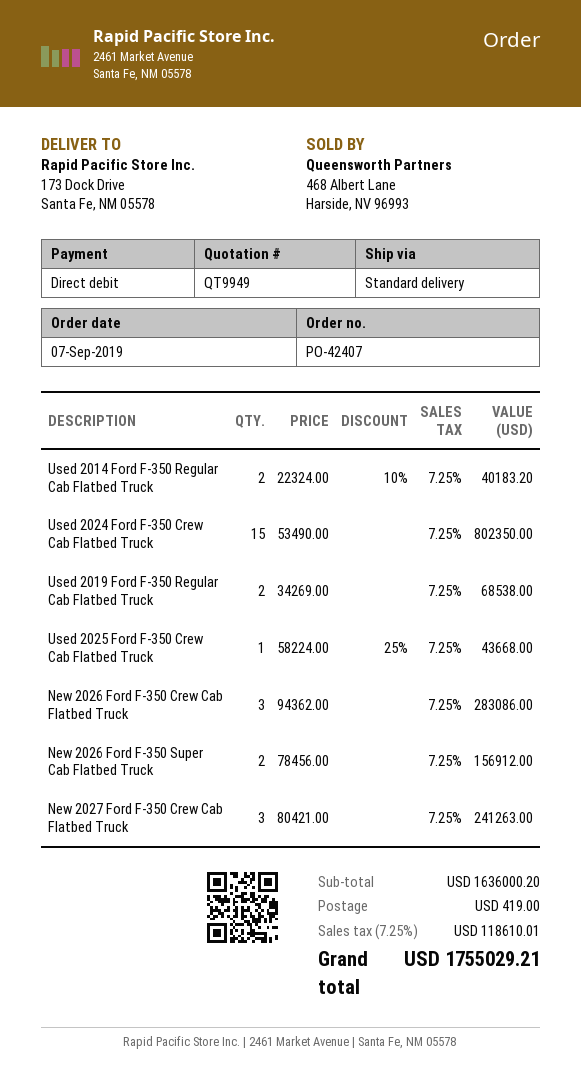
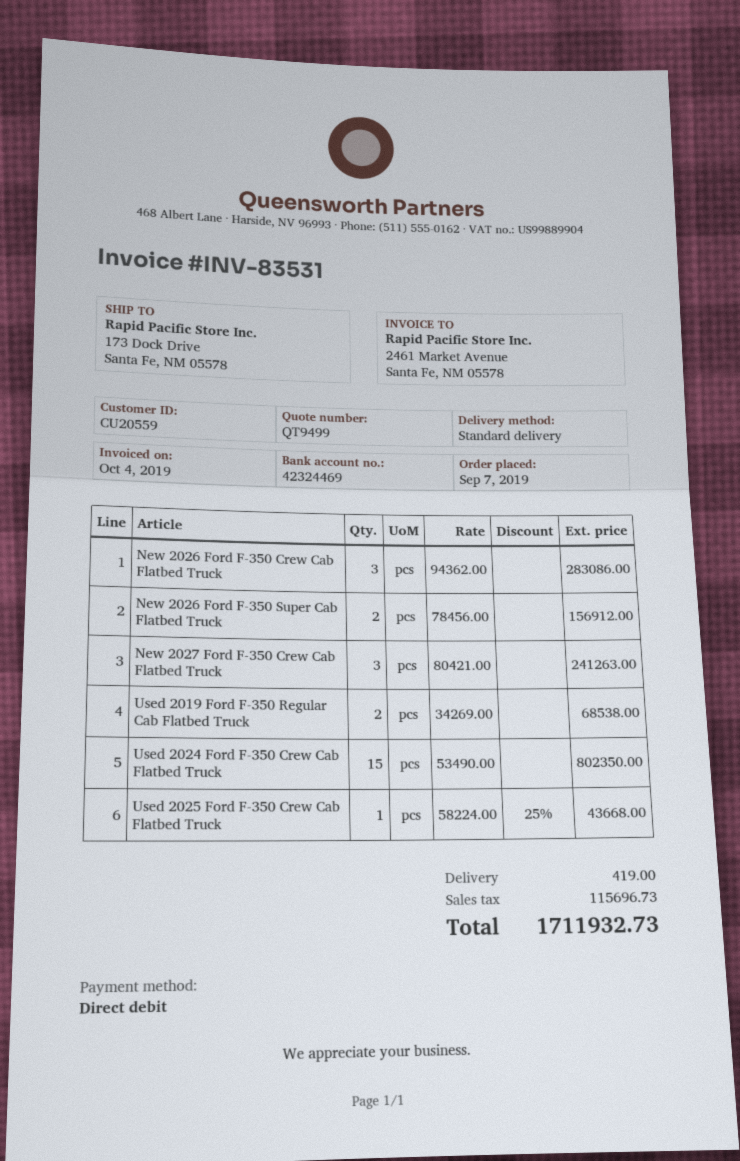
quote number: QT9949 -> QT9499
Used 2014 Ford F-350 Regular Cab Flatbed Truck: 2 x 22324.00 - 10% = 40183.20 -> none
tax: 118610.01 -> 115696.73
total: 1755029.21 -> 1711932.73

